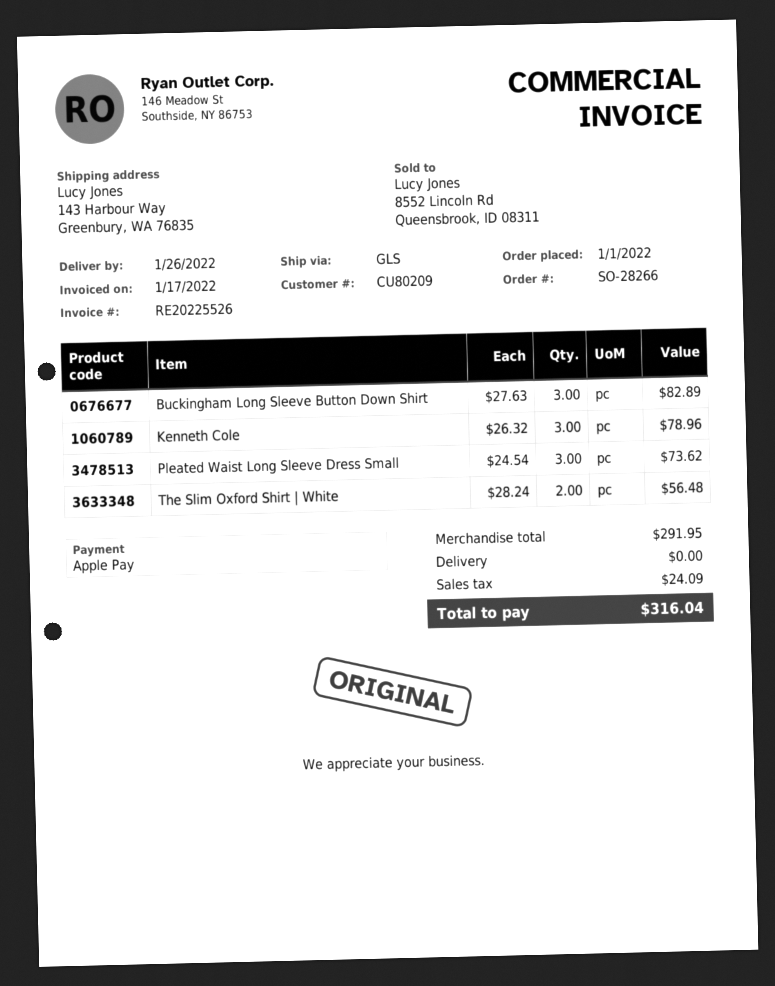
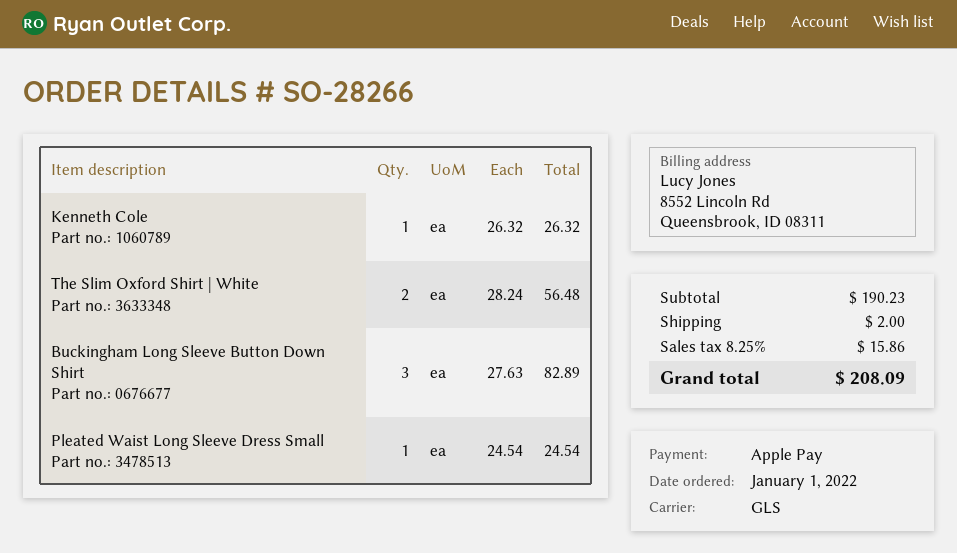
Kenneth Cole: 3 x 26.32 = 78.96 -> 1 x 26.32 = 26.32
Pleated Waist Long Sleeve Dress Small: 3 x 24.54 = 73.62 -> 1 x 24.54 = 24.54
subtotal: 291.95 -> 190.23
shipping: 0.00 -> 2.00
tax: 24.09 -> 15.86
total: 316.04 -> 208.09

